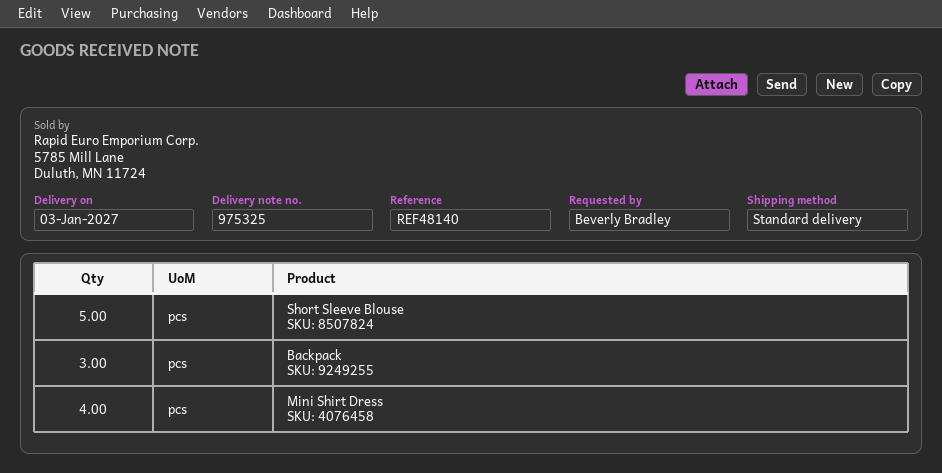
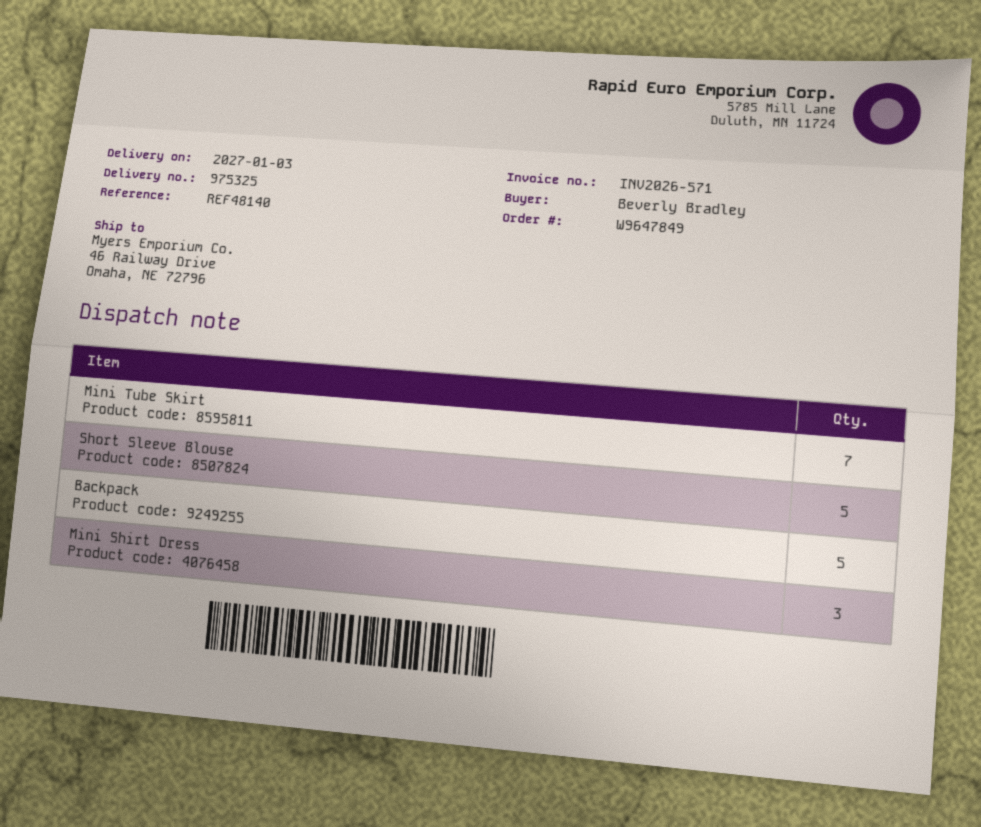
Backpack: 3 -> 5
Mini Shirt Dress: 4 -> 3
Mini Tube Skirt: none -> 7

